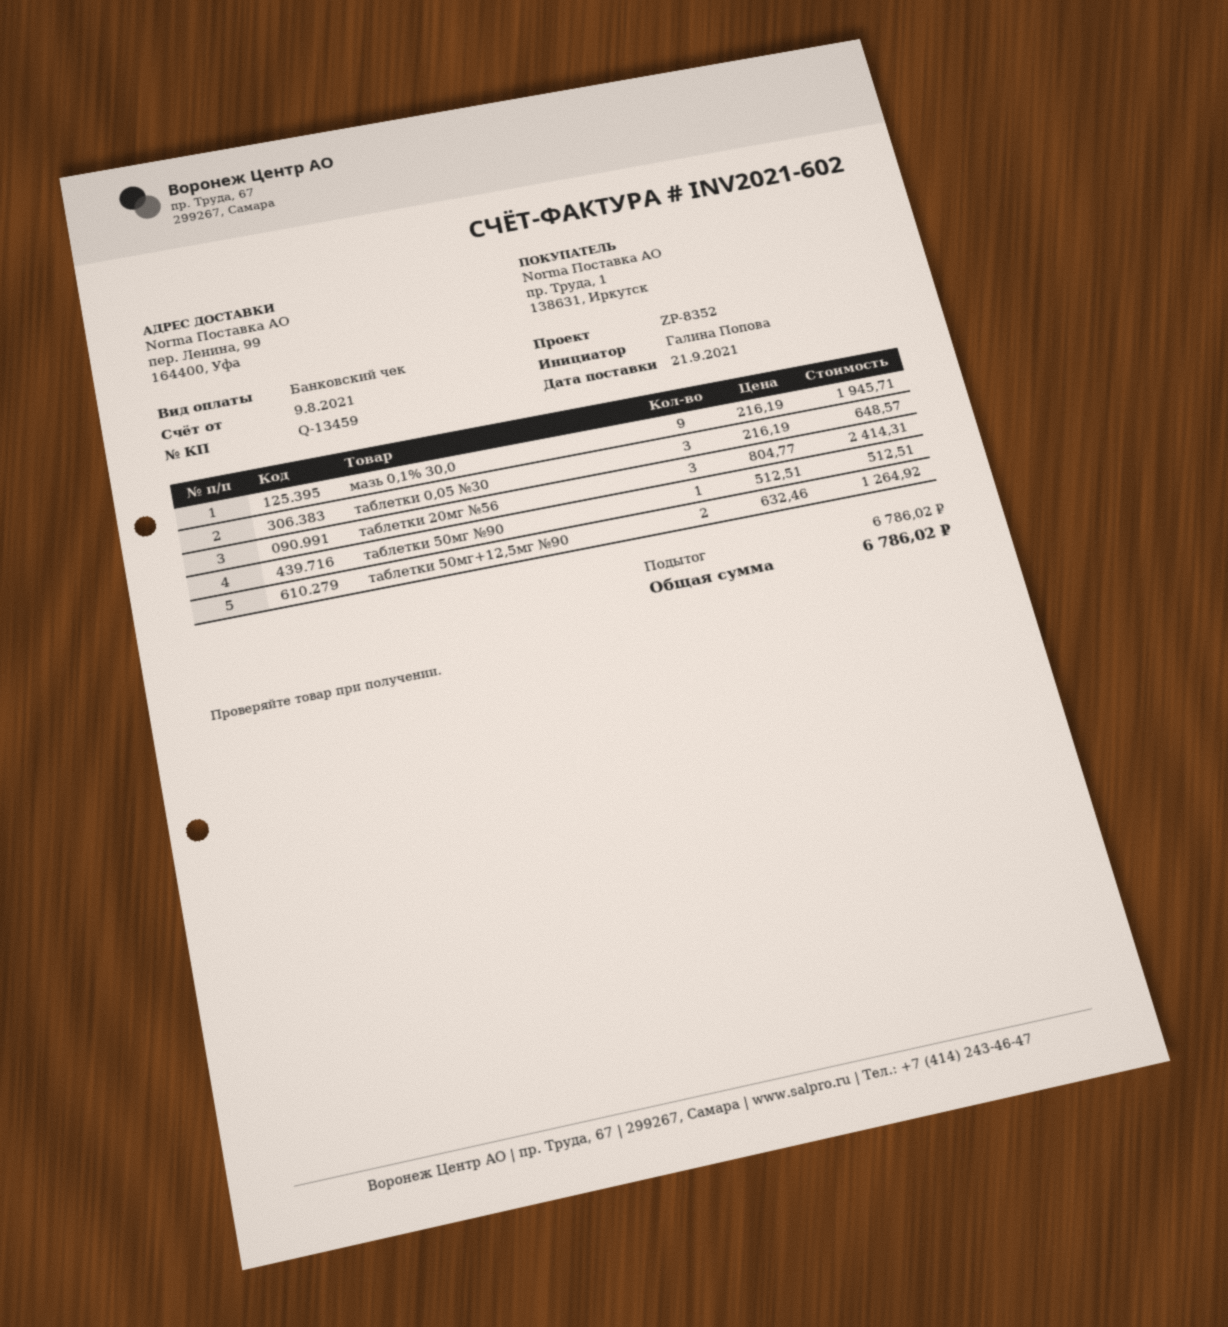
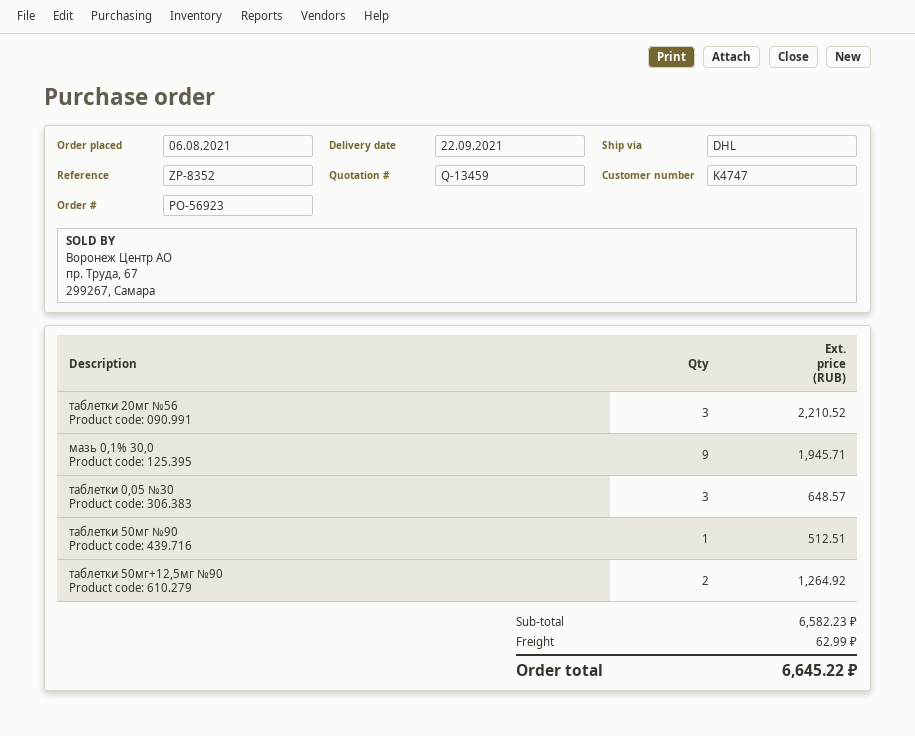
delivery date: 2021-09-21 -> 2021-09-22
таблетки 20мг №56: 3 for 2414.31 -> 3 for 2210.52
subtotal: 6786.02 -> 6582.23
shipping: none -> 62.99
total: 6786.02 -> 6645.22

